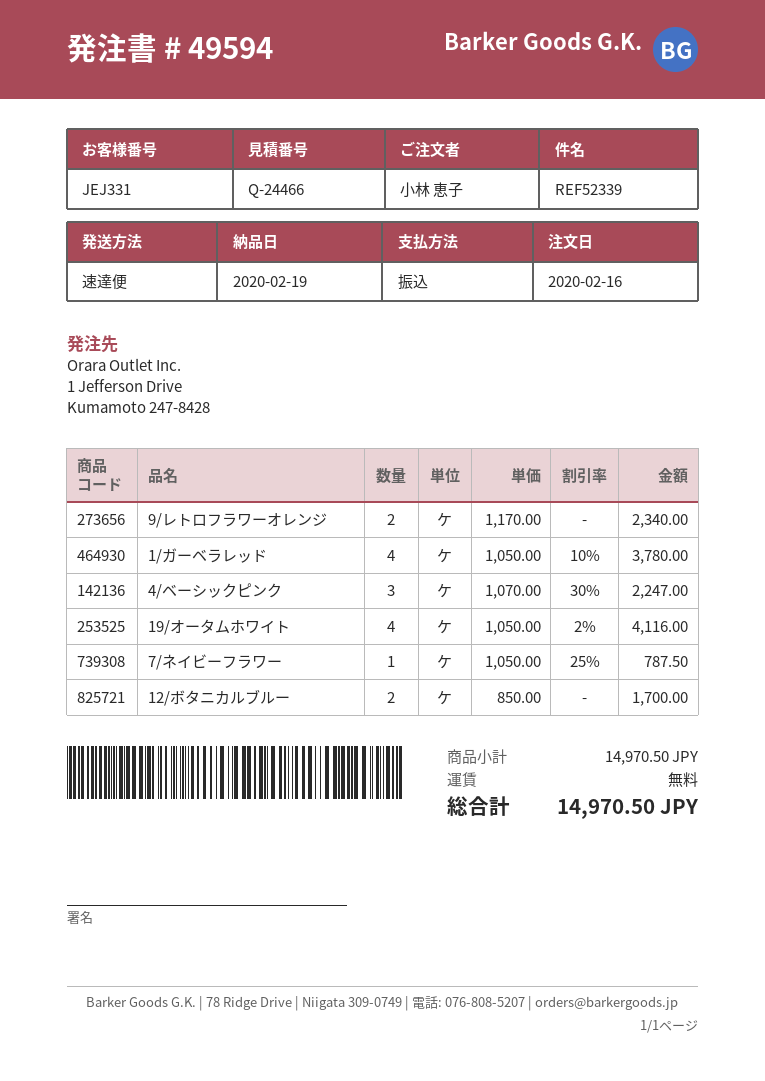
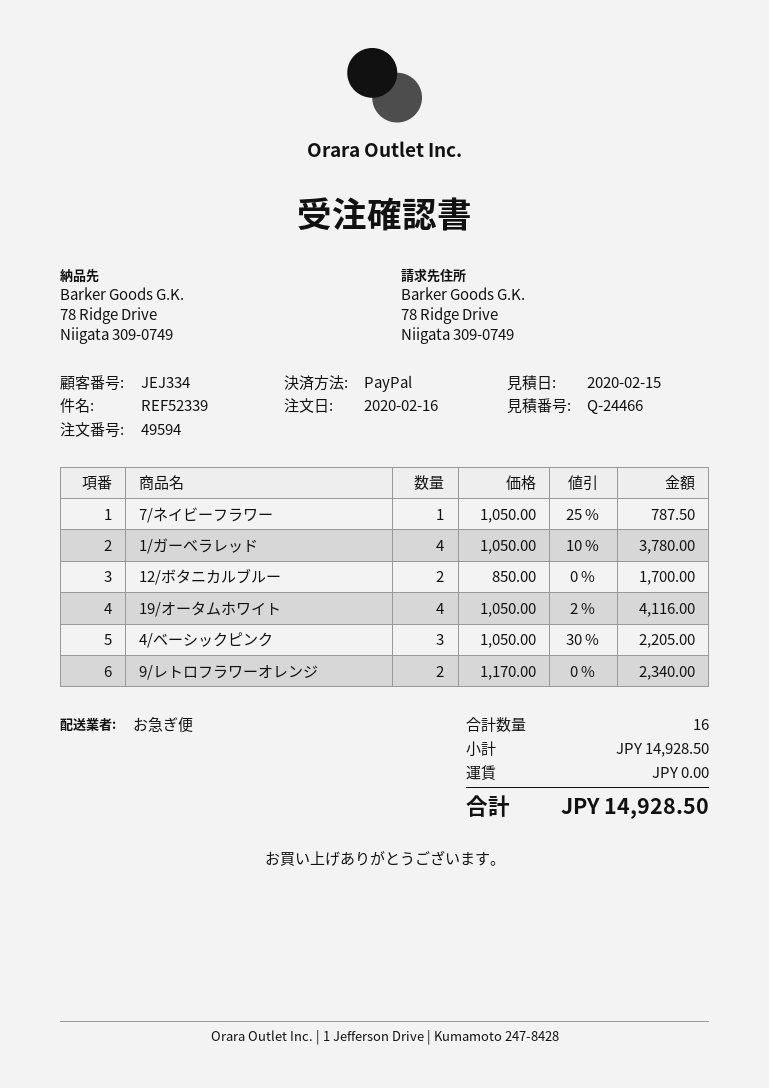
customer number: JEJ331 -> JEJ334
payment method: bank transfer -> PayPal
4/ベーシックピンク: 3 x 1070.00 - 30% = 2247.00 -> 3 x 1050.00 - 30% = 2205.00
subtotal: 14970.50 -> 14928.50
total: 14970.50 -> 14928.50

